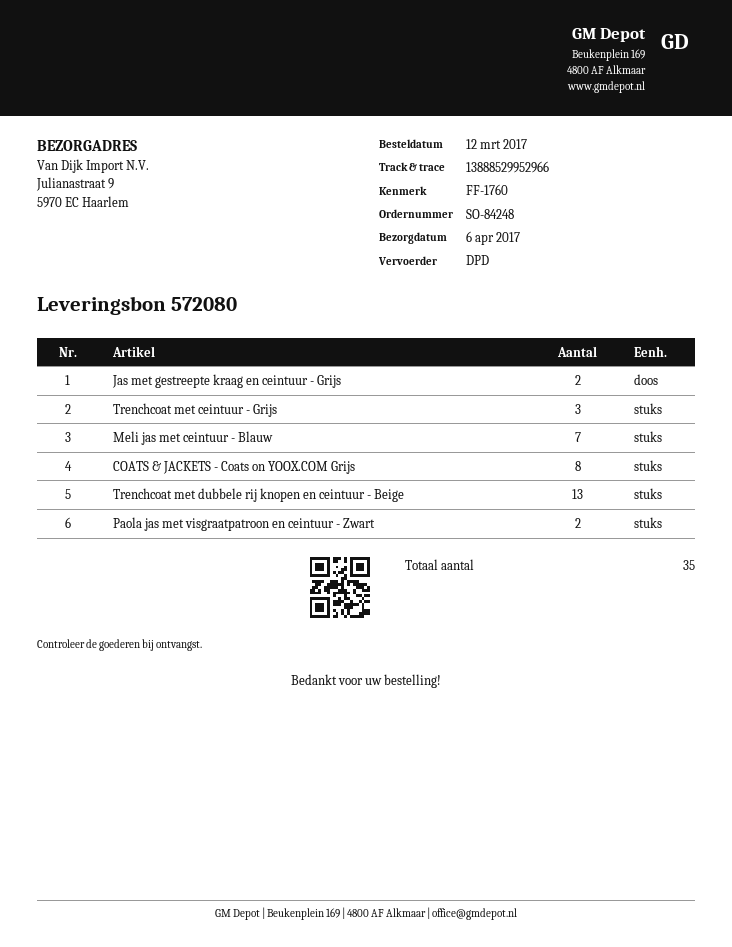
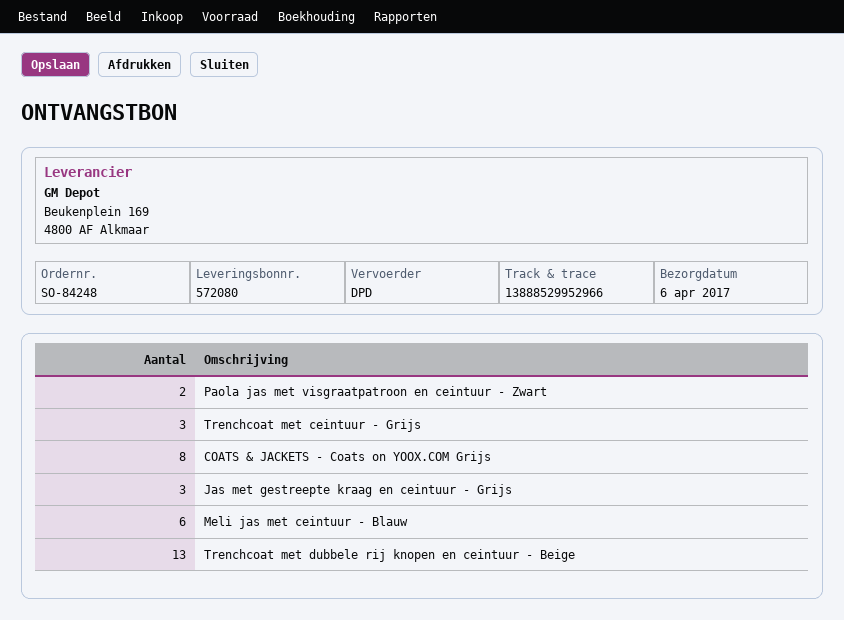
Jas met gestreepte kraag en ceintuur - Grijs: 2 -> 3
Meli jas met ceintuur - Blauw: 7 -> 6

